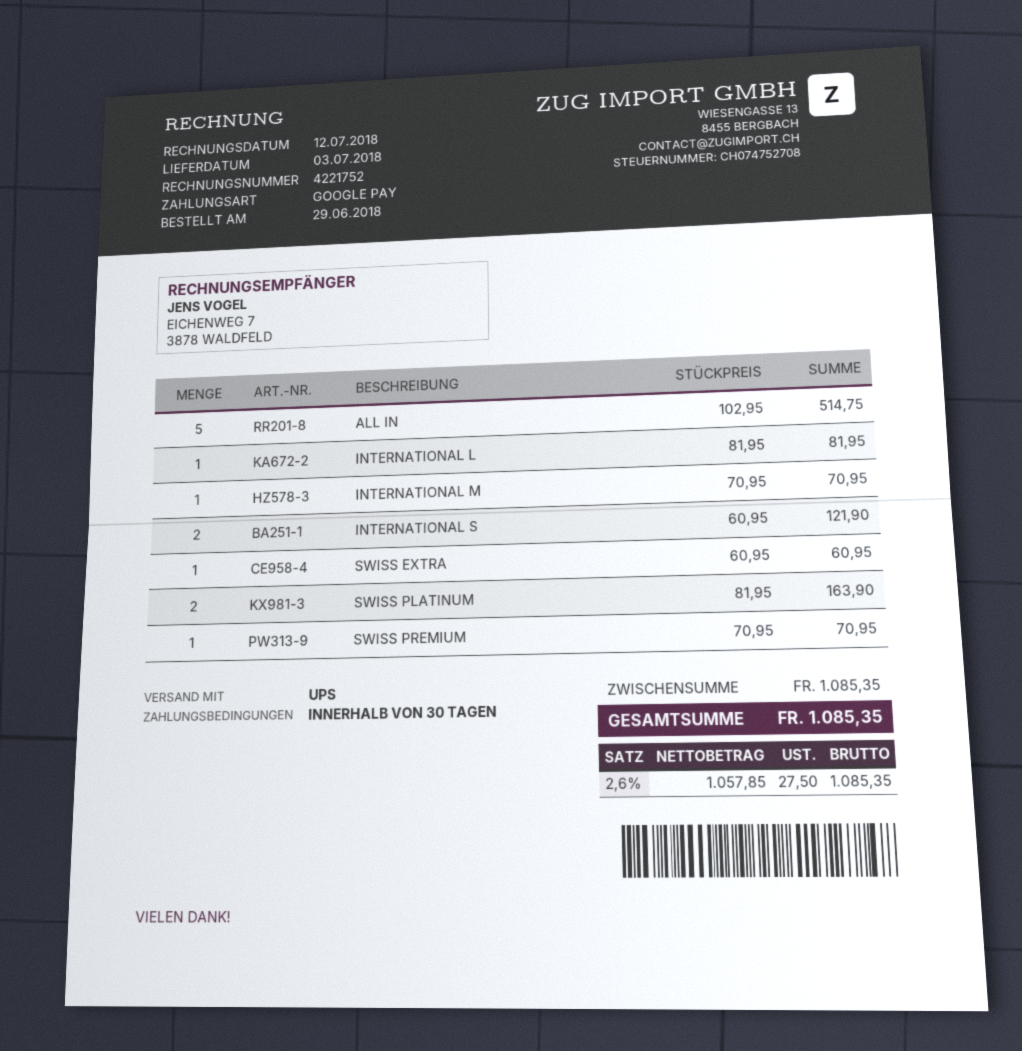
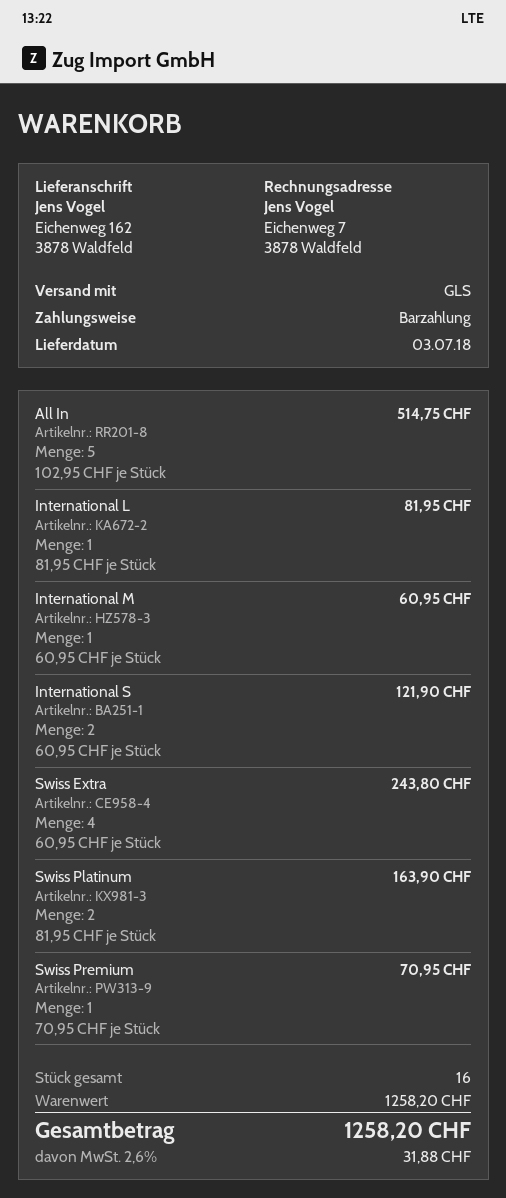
payment method: Google Pay -> cash
shipping method: UPS -> GLS
INTERNATIONAL M: 1 x 70.95 = 70.95 -> 1 x 60.95 = 60.95
SWISS EXTRA: 1 x 60.95 = 60.95 -> 4 x 60.95 = 243.80
subtotal: 1085.35 -> 1258.20
tax: 2.6% = 27.50 -> 2.6% = 31.88
total: 1085.35 -> 1258.20

